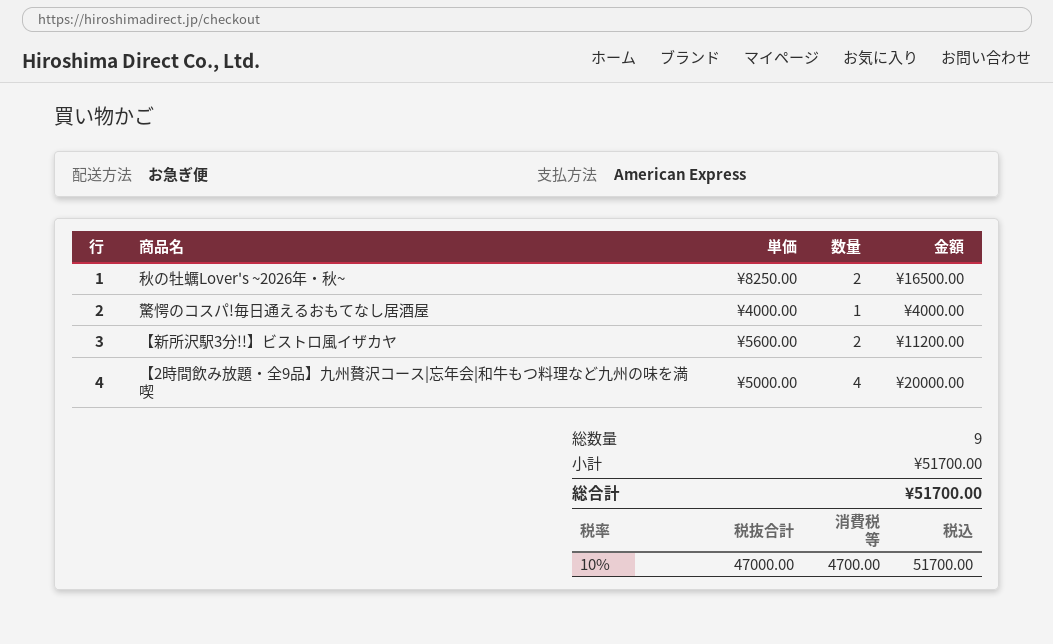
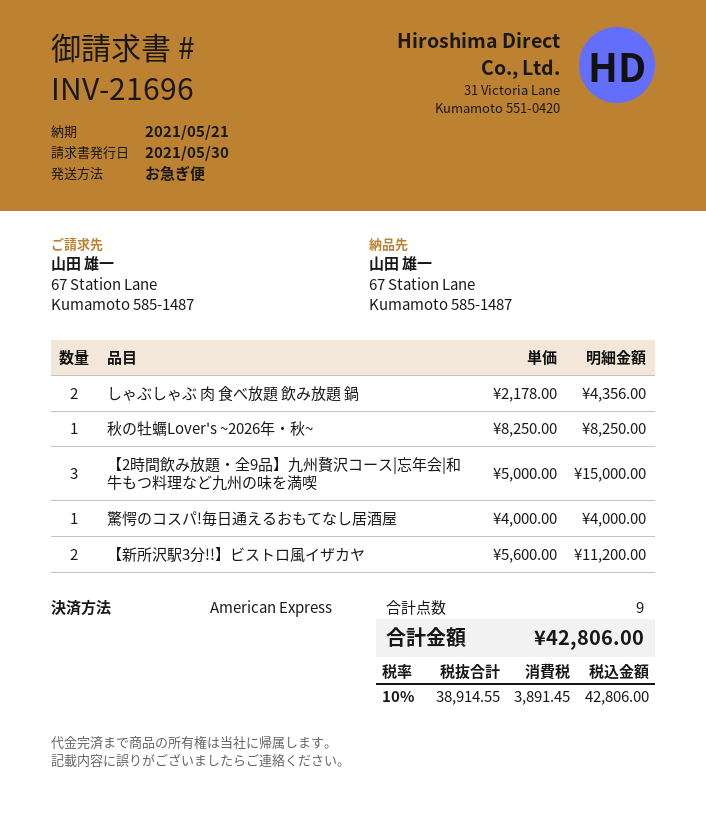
秋の牡蠣Lover's ~2026年・秋~: 2 x 8250.00 = 16500.00 -> 1 x 8250.00 = 8250.00
【2時間飲み放題・全9品】九州贅沢コース|忘年会|和牛もつ料理など九州の味を満喫: 4 x 5000.00 = 20000.00 -> 3 x 5000.00 = 15000.00
しゃぶしゃぶ 肉 食べ放題 飲み放題 鍋: none -> 2 x 2178.00 = 4356.00
net: 47000.00 -> 38914.55
tax: 10% = 4700.00 -> 10% = 3891.45
total: 51700.00 -> 42806.00

